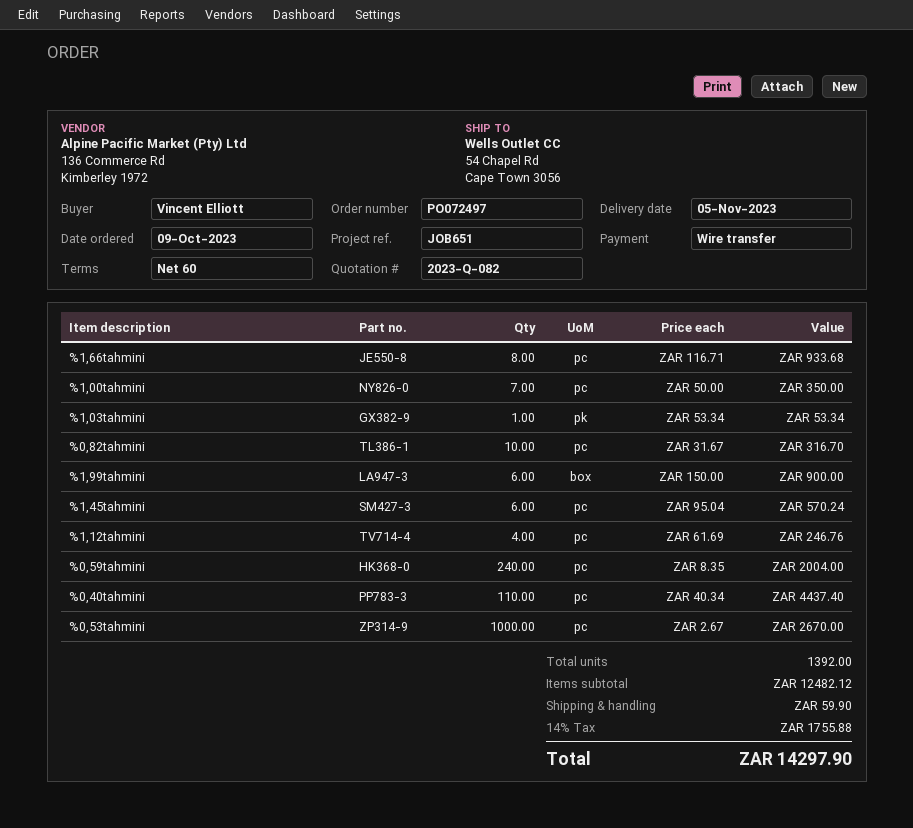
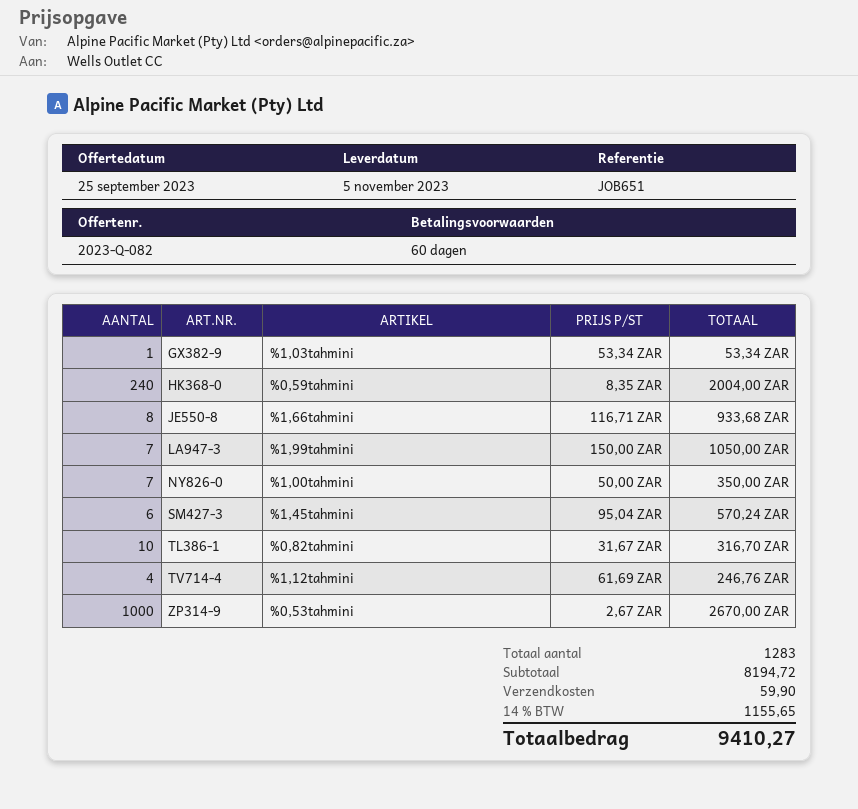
%1,99tahmini: 6 x 150.00 = 900.00 -> 7 x 150.00 = 1050.00
%0,40tahmini: 110 x 40.34 = 4437.40 -> none
total quantity: 1392 -> 1283
subtotal: 12482.12 -> 8194.72
tax: 14% = 1755.88 -> 14% = 1155.65
total: 14297.90 -> 9410.27

